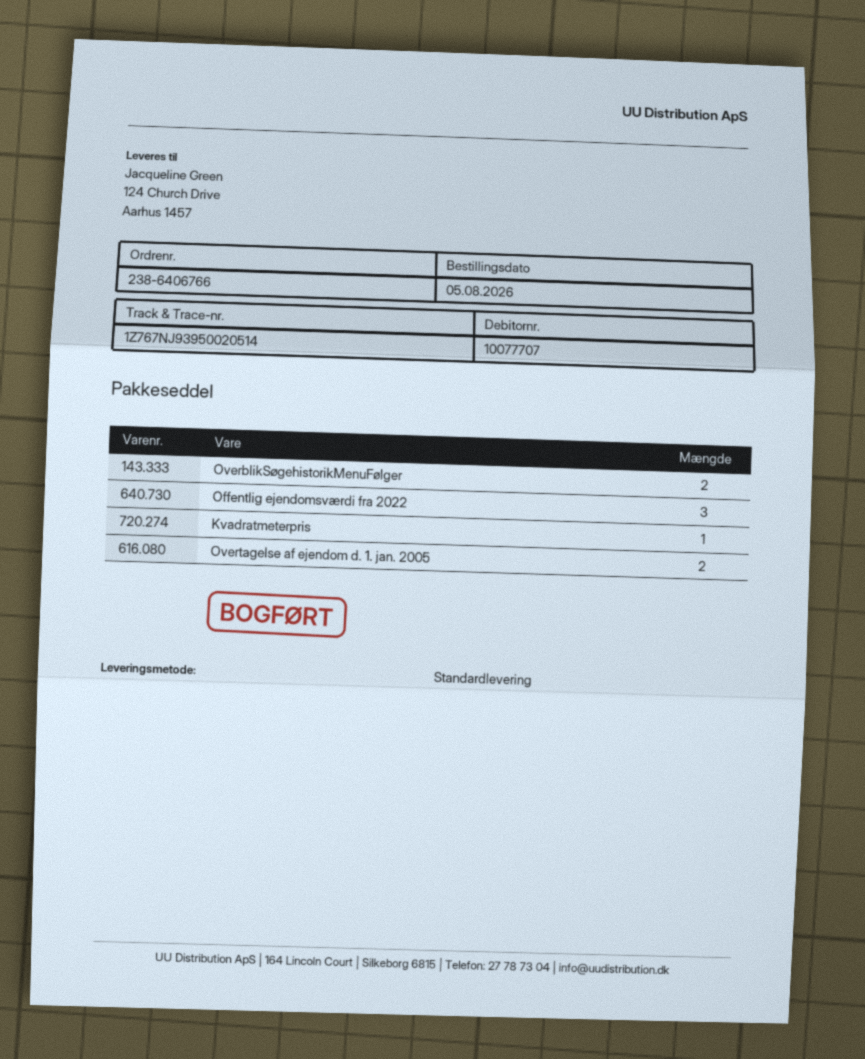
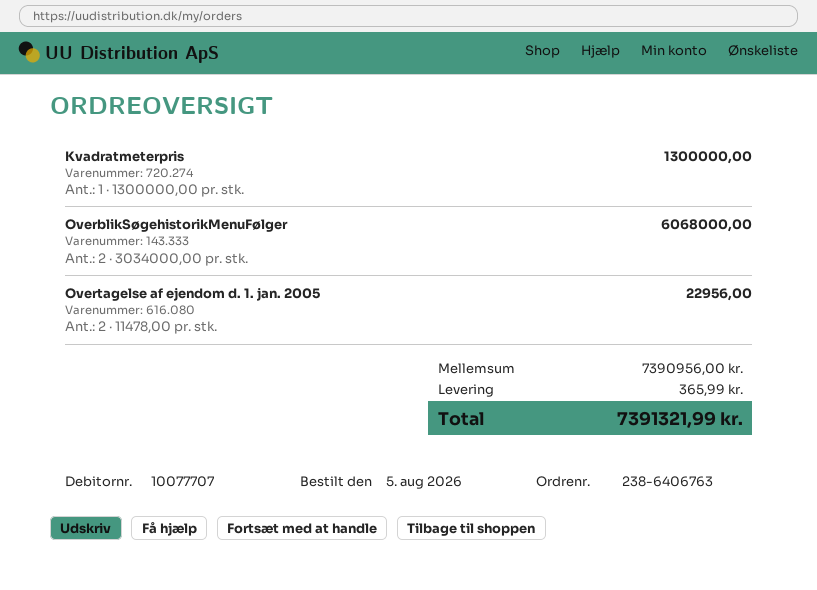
order number: 238-6406766 -> 238-6406763
Offentlig ejendomsværdi fra 2022: 3 -> none

